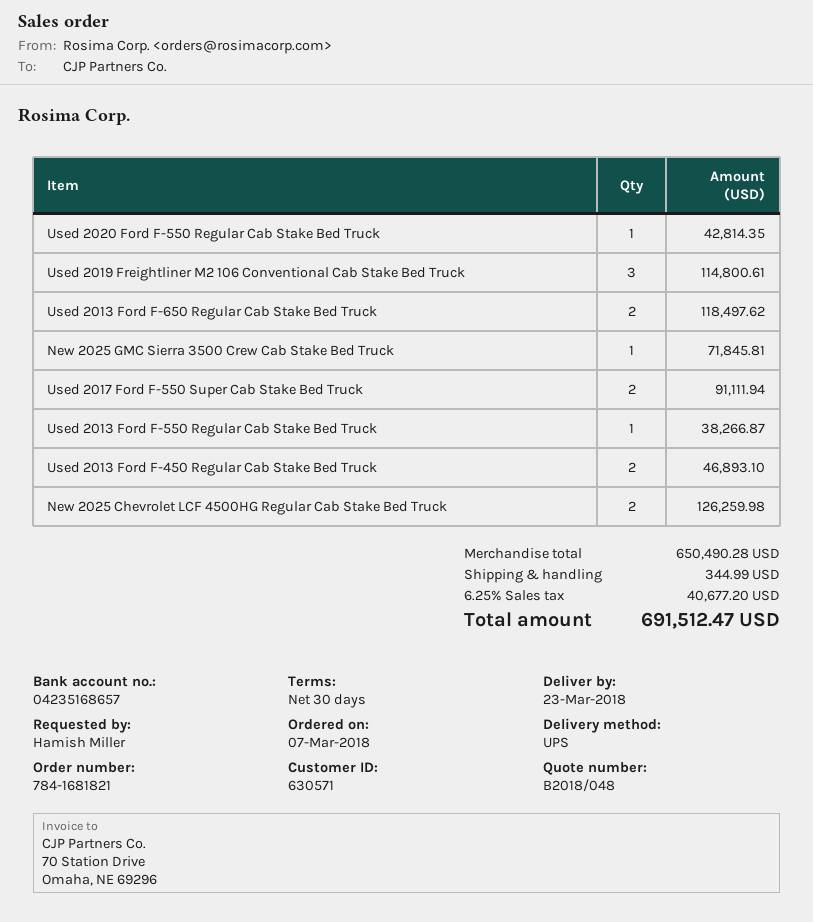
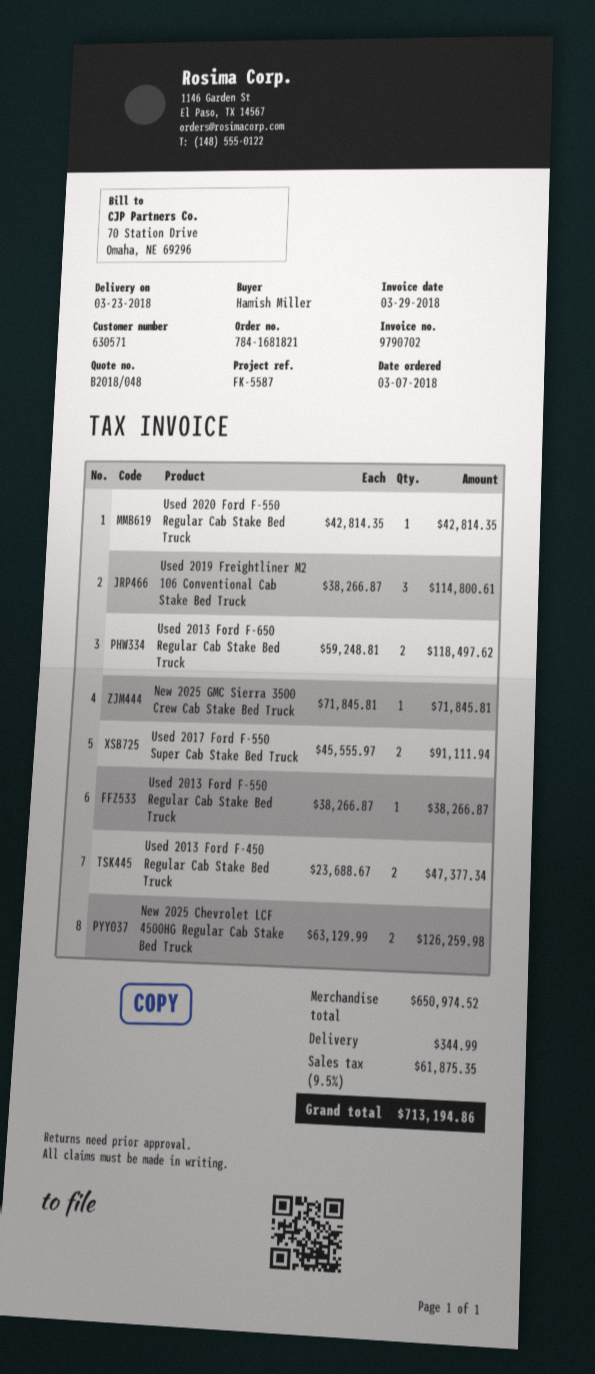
Used 2013 Ford F-450 Regular Cab Stake Bed Truck: 2 for 46893.10 -> 2 for 47377.34
subtotal: 650490.28 -> 650974.52
tax: 6.25% = 40677.20 -> 9.5% = 61875.35
total: 691512.47 -> 713194.86

